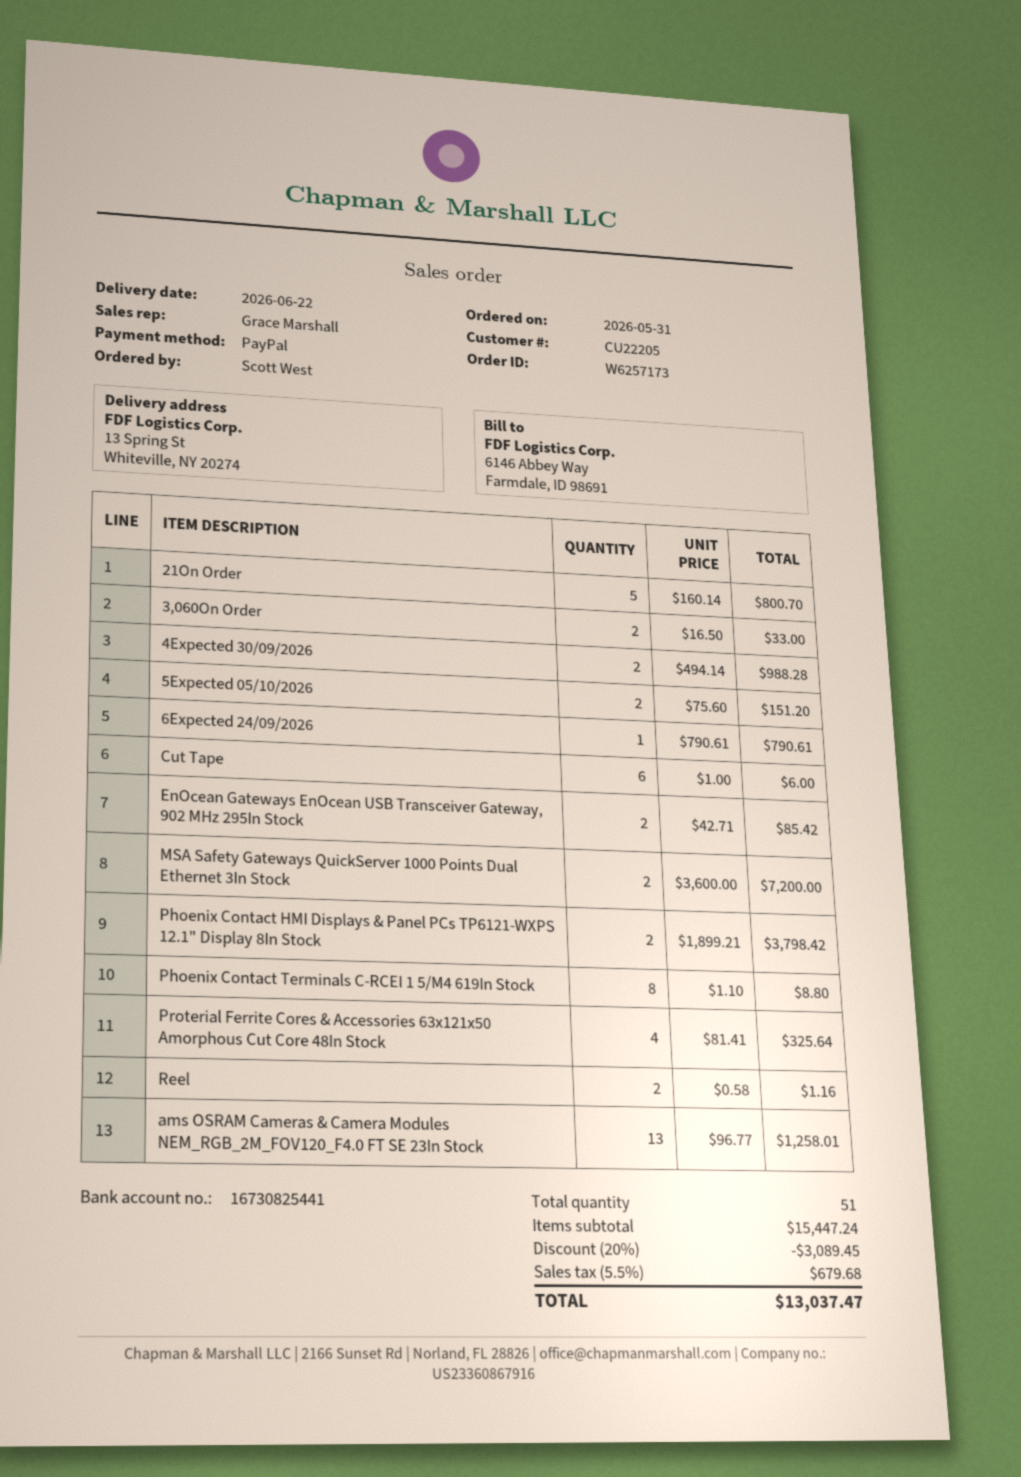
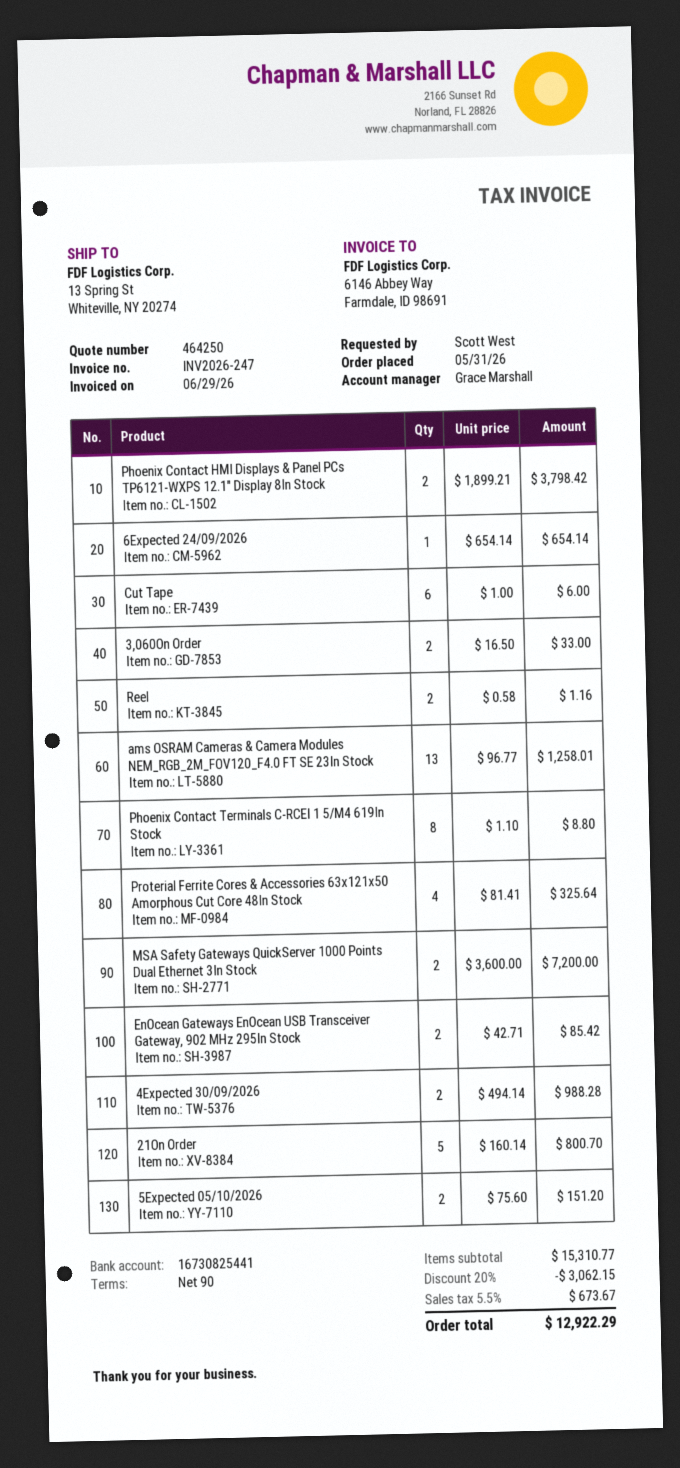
6Expected 24/09/2026: 1 x 790.61 = 790.61 -> 1 x 654.14 = 654.14
subtotal: 15447.24 -> 15310.77
discount: 20% = 3089.45 -> 20% = 3062.15
tax: 5.5% = 679.68 -> 5.5% = 673.67
total: 13037.47 -> 12922.29

